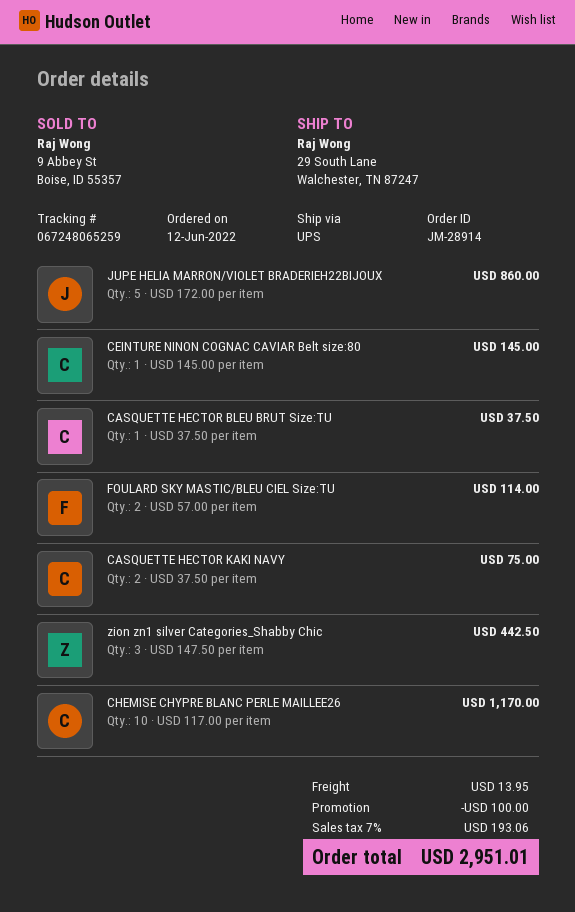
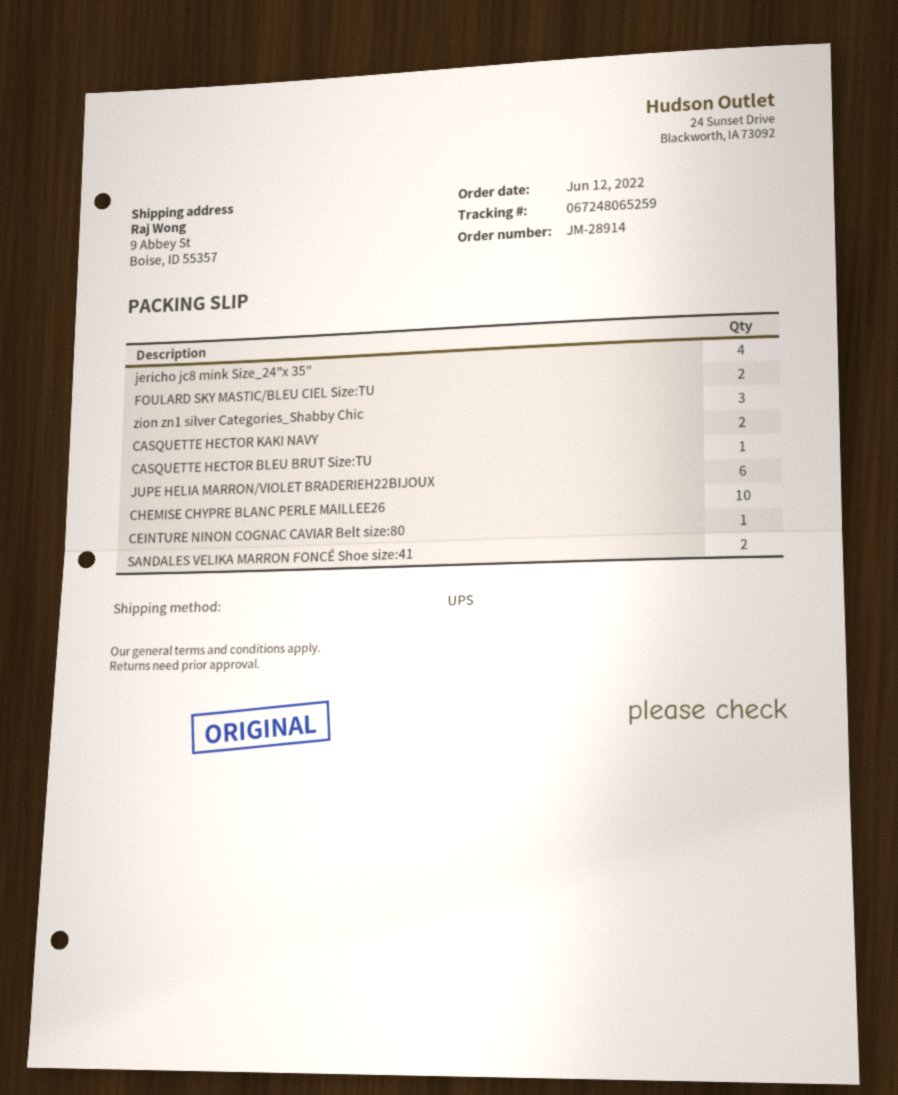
ship to: 29 South Lane, Walchester, TN 87247 -> 9 Abbey St, Boise, ID 55357
JUPE HELIA MARRON/VIOLET BRADERIEH22BIJOUX: 5 -> 6
jericho jc8 mink Size_24"x 35": none -> 4
SANDALES VELIKA MARRON FONCÉ Shoe size:41: none -> 2

